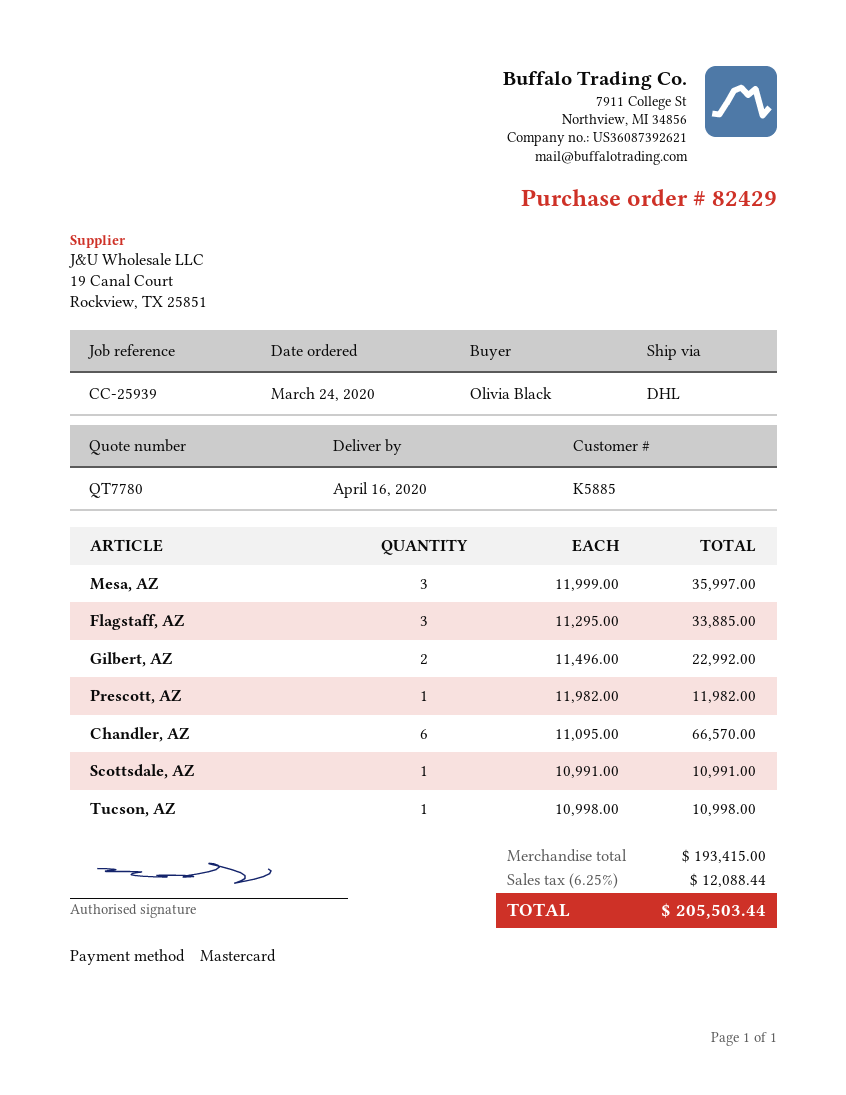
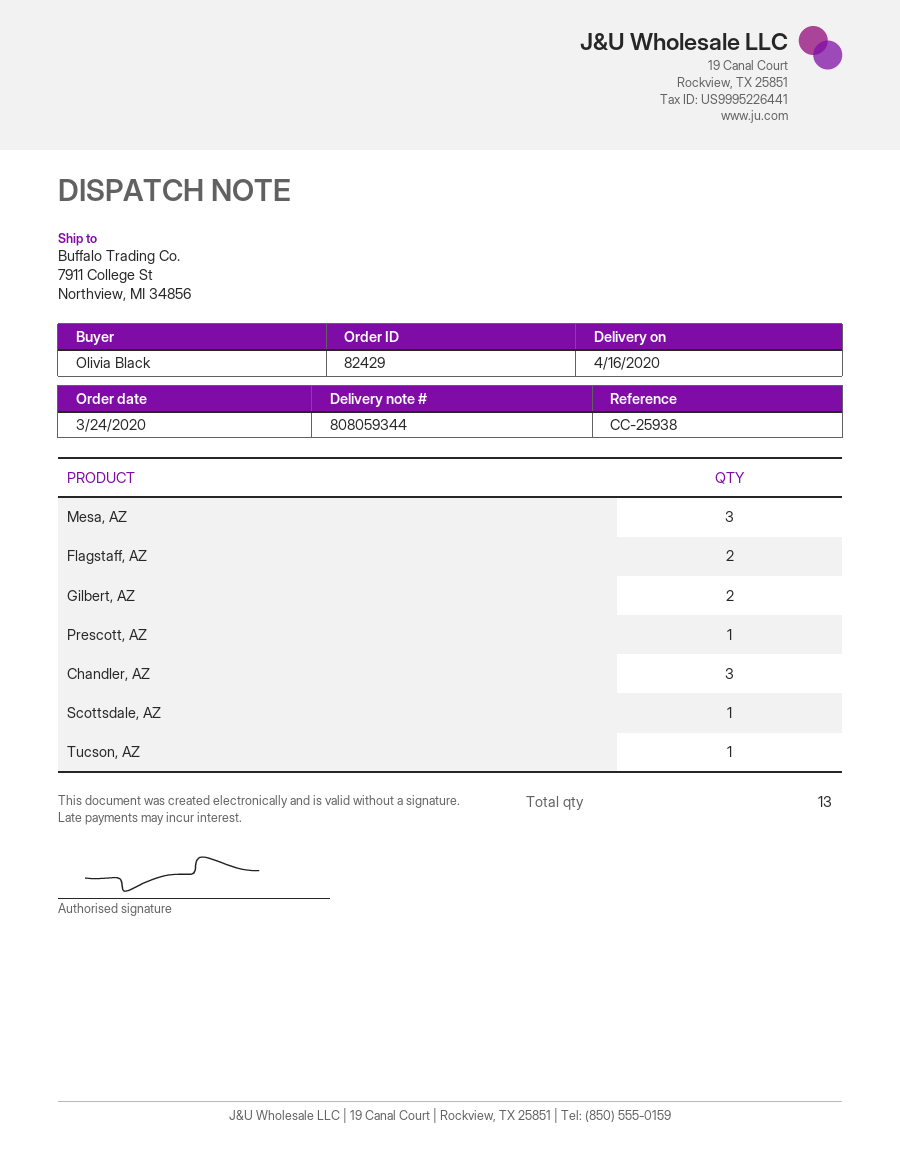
reference: CC-25939 -> CC-25938
Flagstaff, AZ: 3 -> 2
Chandler, AZ: 6 -> 3

